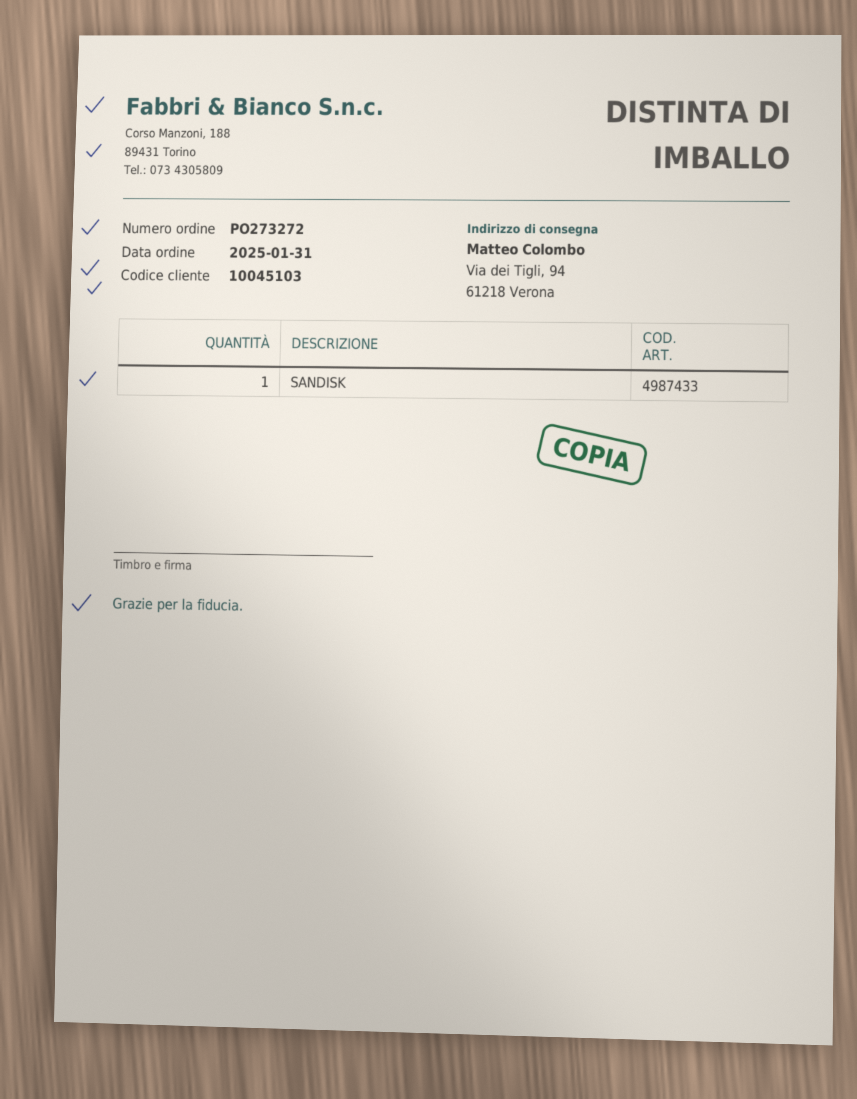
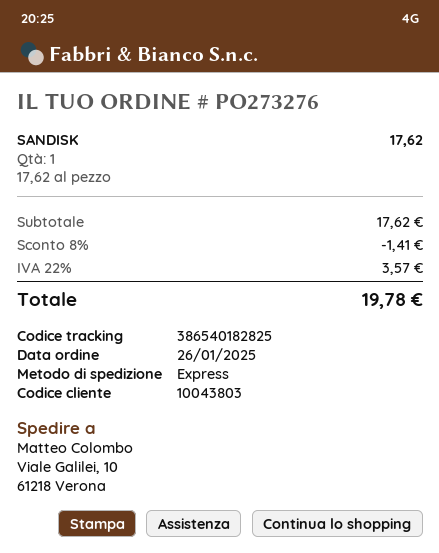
order number: PO273272 -> PO273276
order date: 2025-01-31 -> 2025-01-26
customer number: 10045103 -> 10043803
ship to: Via dei Tigli, 94, 61218 Verona -> Viale Galilei, 10, 61218 Verona

